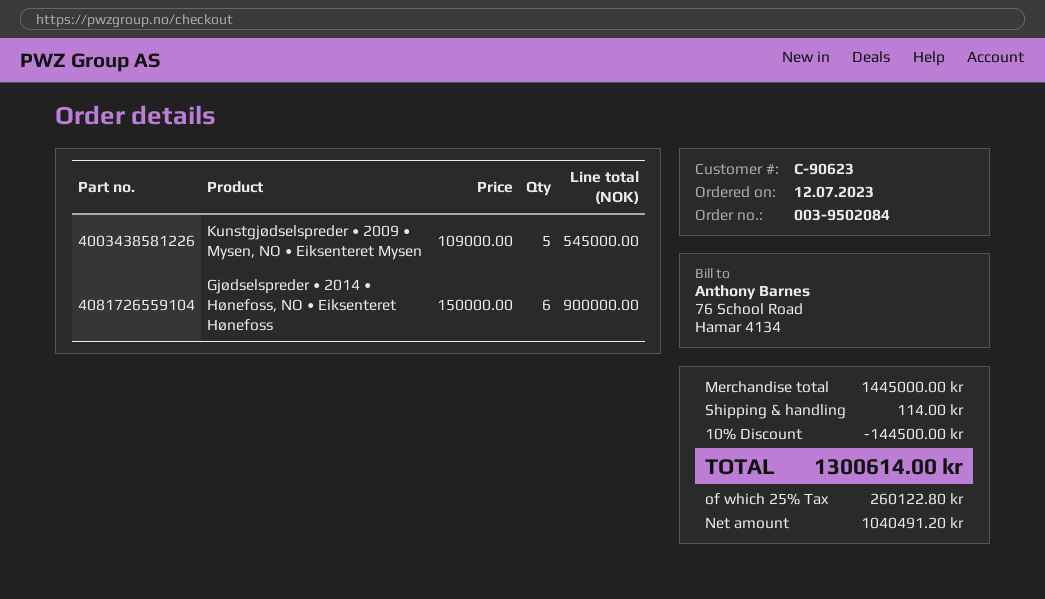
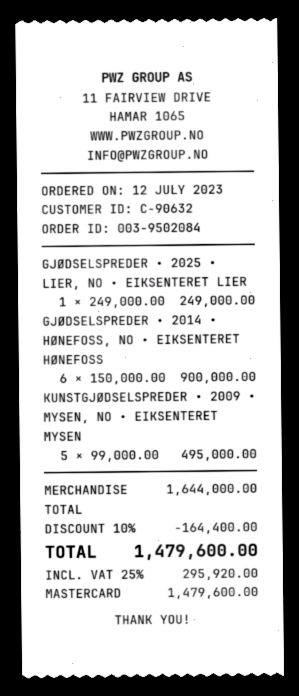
customer number: C-90623 -> C-90632
Kunstgjødselspreder • 2009 • Mysen, NO • Eiksenteret Mysen: 5 x 109000.00 = 545000.00 -> 5 x 99000.00 = 495000.00
GJØDSELSPREDER • 2025 • LIER, NO • EIKSENTERET LIER: none -> 1 x 249000.00 = 249000.00
subtotal: 1445000.00 -> 1644000.00
discount: 10% = 144500.00 -> 10% = 164400.00
shipping: 114.00 -> none
tax: 25% = 260122.80 -> 25% = 295920.00
total: 1300614.00 -> 1479600.00

